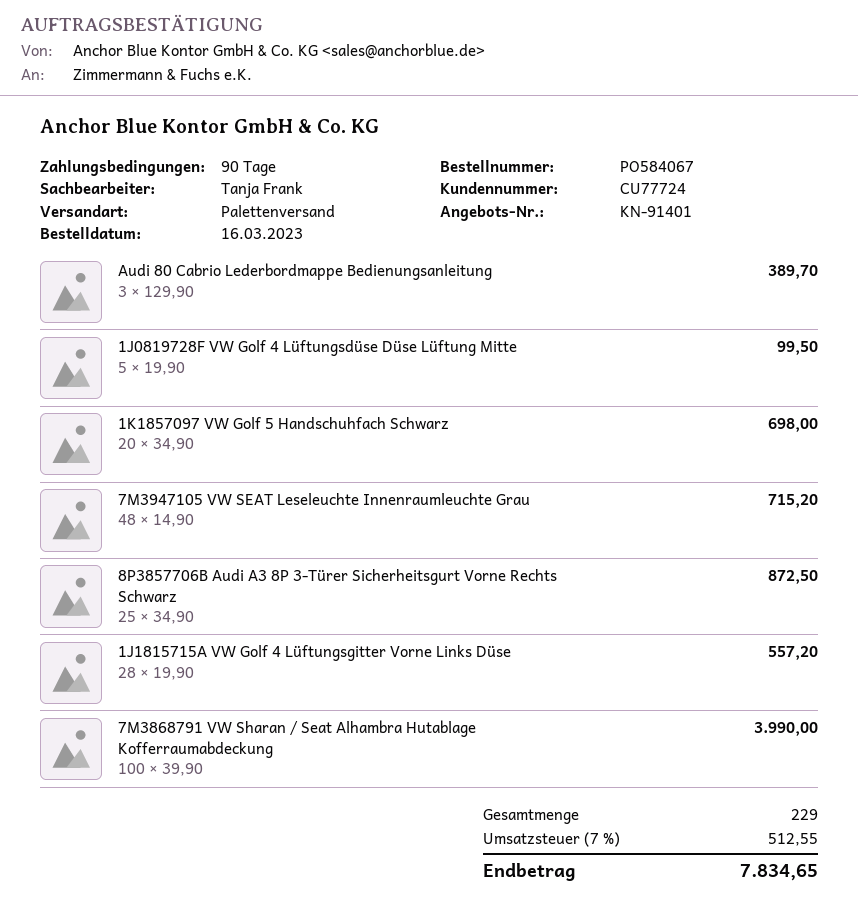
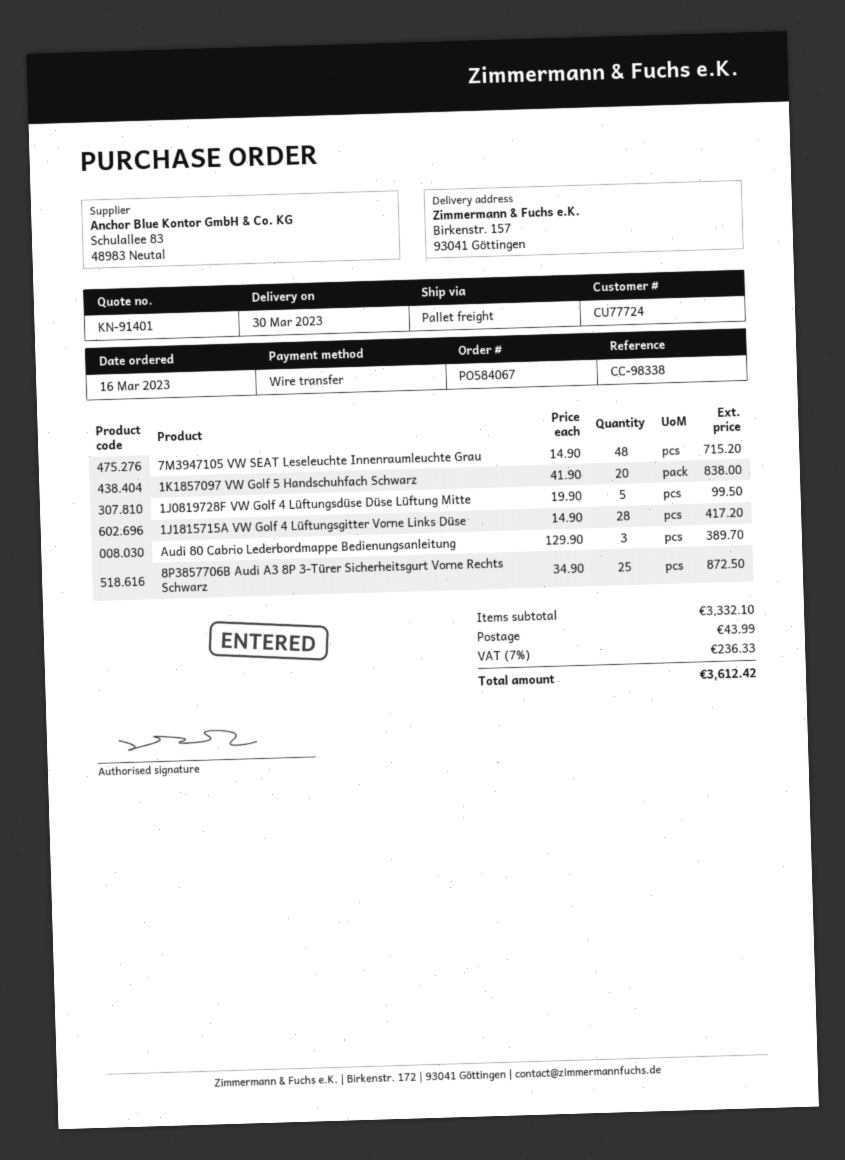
1K1857097 VW Golf 5 Handschuhfach Schwarz: 20 x 34.90 = 698.00 -> 20 x 41.90 = 838.00
1J1815715A VW Golf 4 Lüftungsgitter Vorne Links Düse: 28 x 19.90 = 557.20 -> 28 x 14.90 = 417.20
7M3868791 VW Sharan / Seat Alhambra Hutablage Kofferraumabdeckung: 100 x 39.90 = 3990.00 -> none
shipping: none -> 43.99
tax: 7% = 512.55 -> 7% = 236.33
total: 7834.65 -> 3612.42

